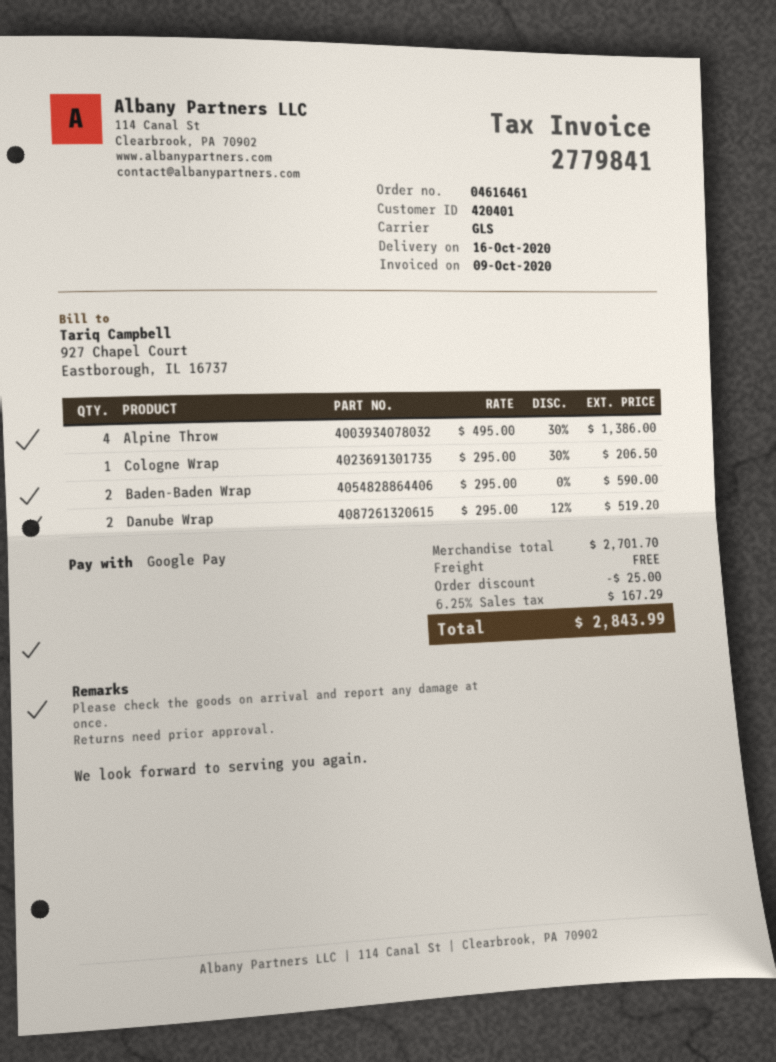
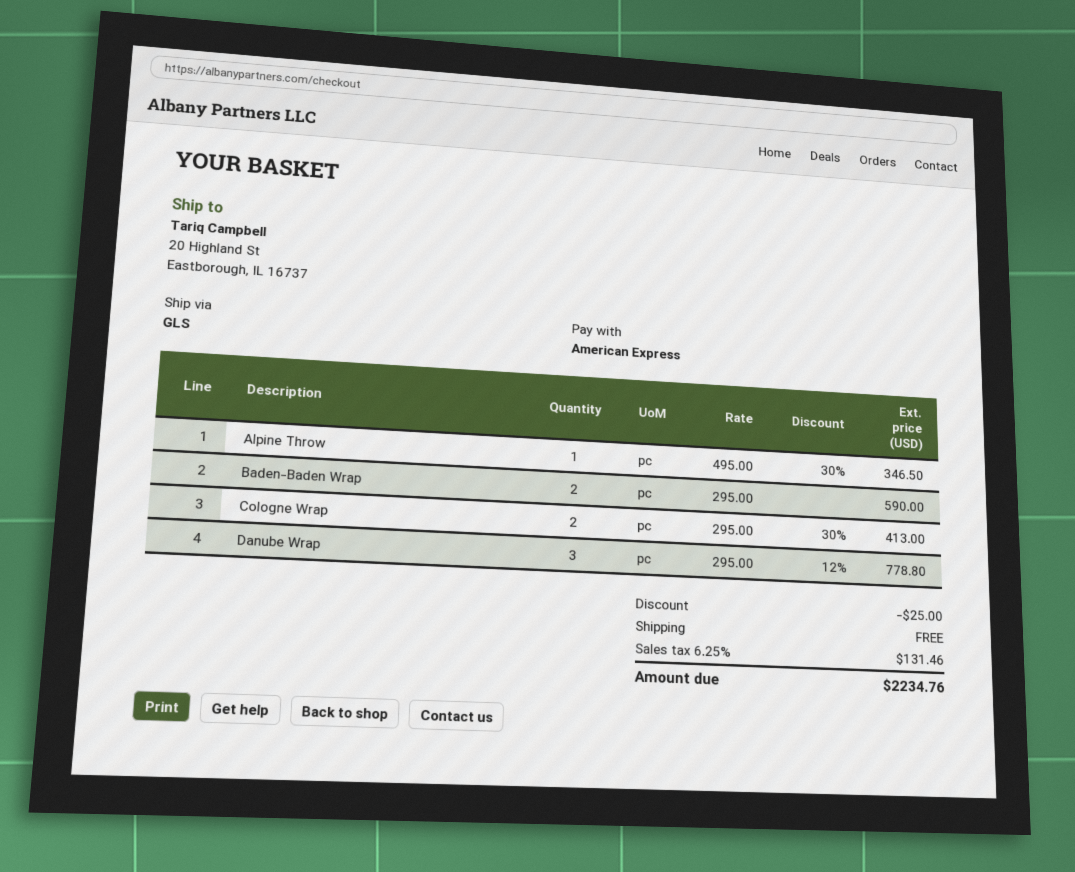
payment method: Google Pay -> American Express
Alpine Throw: 4 x 495.00 - 30% = 1386.00 -> 1 x 495.00 - 30% = 346.50
Cologne Wrap: 1 x 295.00 - 30% = 206.50 -> 2 x 295.00 - 30% = 413.00
Danube Wrap: 2 x 295.00 - 12% = 519.20 -> 3 x 295.00 - 12% = 778.80
tax: 6.25% = 167.29 -> 6.25% = 131.46
total: 2843.99 -> 2234.76

